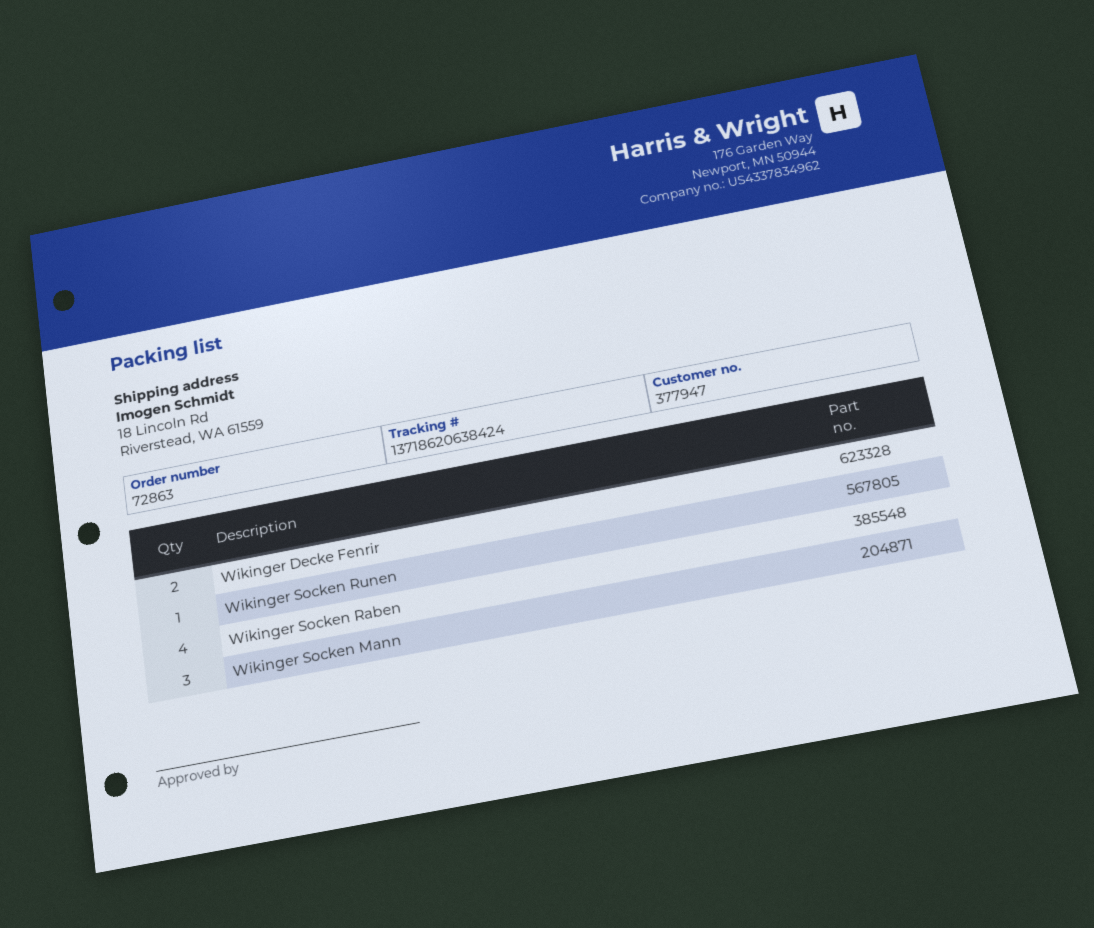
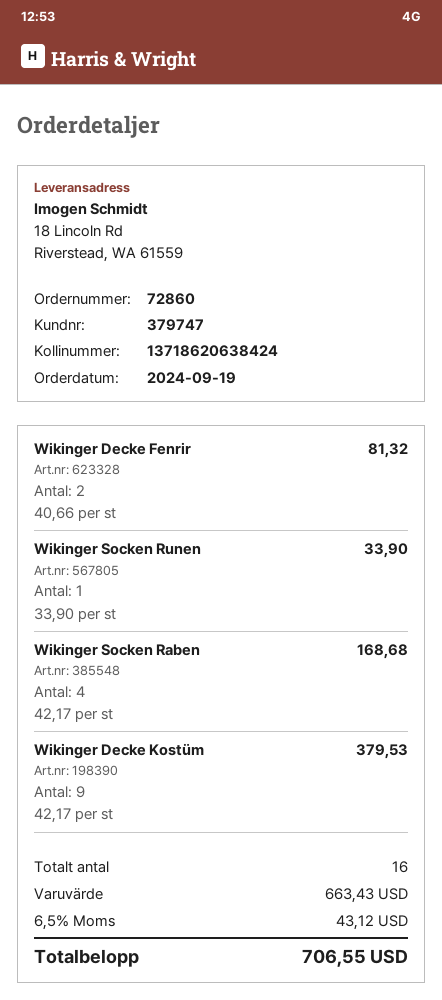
order number: 72863 -> 72860
customer number: 377947 -> 379747
Wikinger Socken Mann: 3 -> none
Wikinger Decke Kostüm: none -> 9

